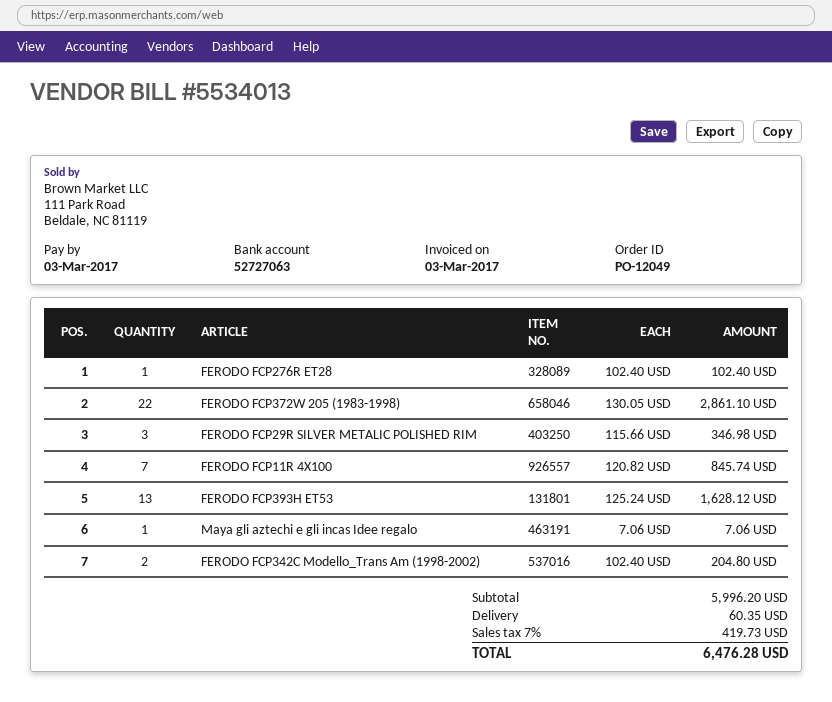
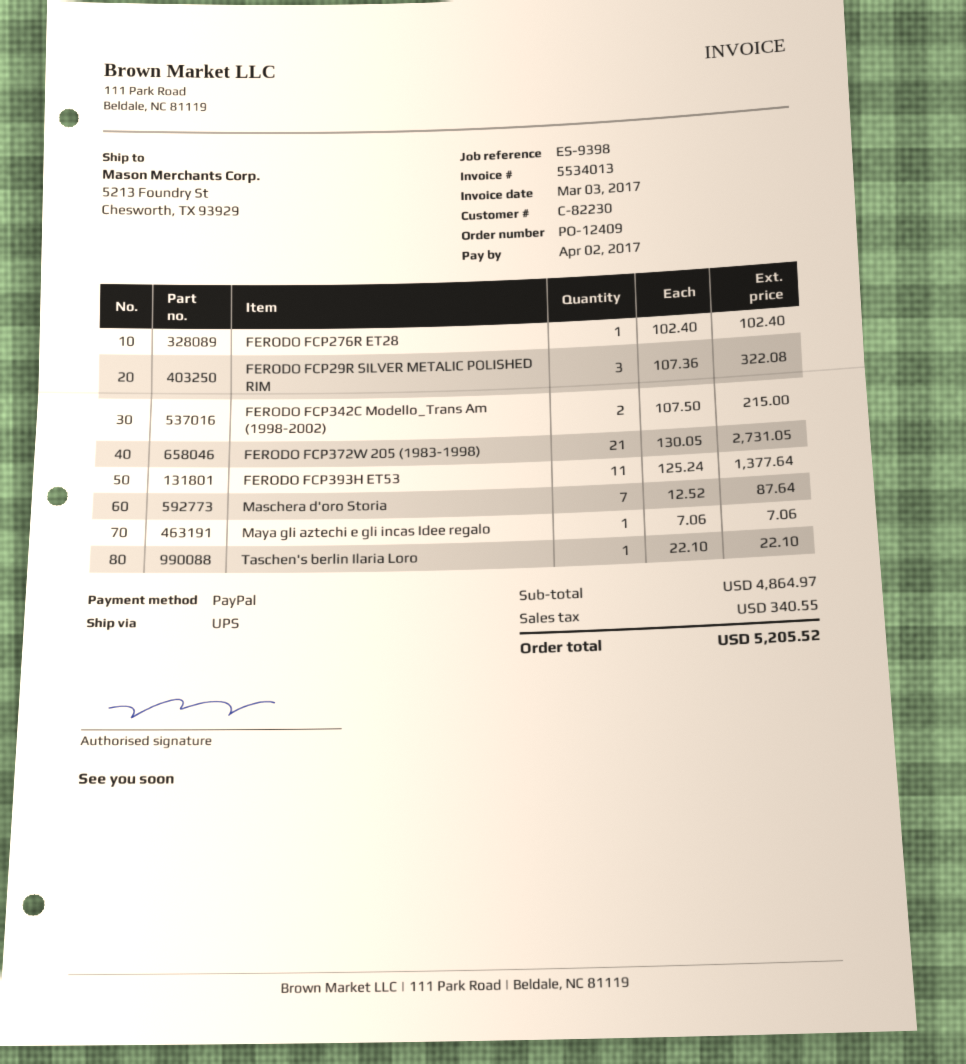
order number: PO-12049 -> PO-12409
due date: 2017-03-03 -> 2017-04-02
FERODO FCP372W 205 (1983-1998): 22 x 130.05 = 2861.10 -> 21 x 130.05 = 2731.05
FERODO FCP29R SILVER METALIC POLISHED RIM: 3 x 115.66 = 346.98 -> 3 x 107.36 = 322.08
FERODO FCP11R 4X100: 7 x 120.82 = 845.74 -> none
FERODO FCP393H ET53: 13 x 125.24 = 1628.12 -> 11 x 125.24 = 1377.64
FERODO FCP342C Modello_Trans Am (1998-2002): 2 x 102.40 = 204.80 -> 2 x 107.50 = 215.00
Maschera d'oro Storia: none -> 7 x 12.52 = 87.64
Taschen's berlin Ilaria Loro: none -> 1 x 22.10 = 22.10
subtotal: 5996.20 -> 4864.97
shipping: 60.35 -> none
tax: 419.73 -> 340.55
total: 6476.28 -> 5205.52

